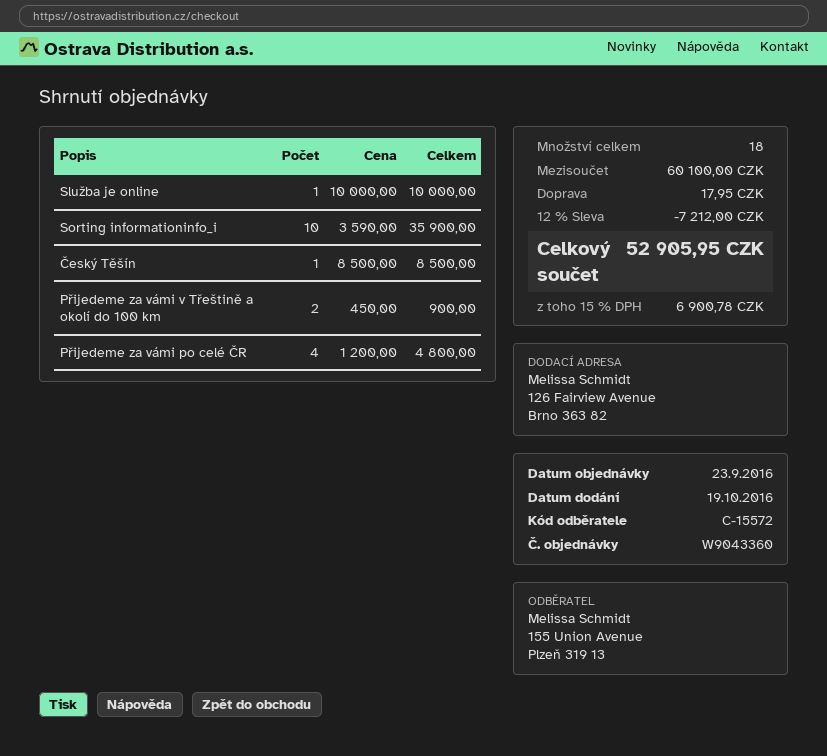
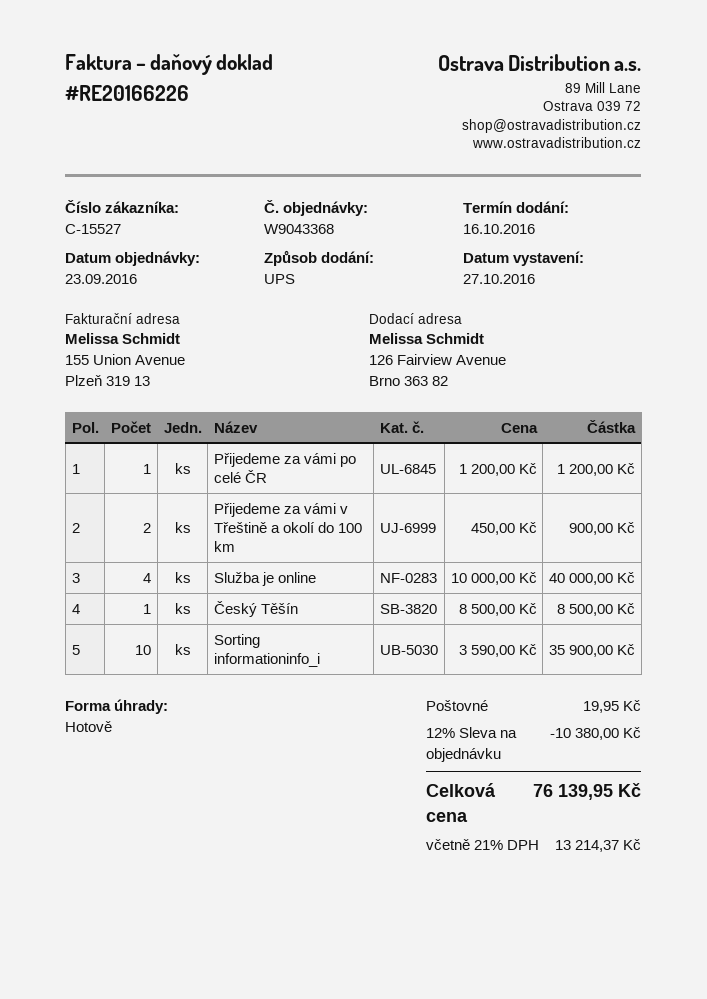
order number: W9043360 -> W9043368
delivery date: 2016-10-19 -> 2016-10-16
customer number: C-15572 -> C-15527
Služba je online: 1 x 10000.00 = 10000.00 -> 4 x 10000.00 = 40000.00
Přijedeme za vámi po celé ČR: 4 x 1200.00 = 4800.00 -> 1 x 1200.00 = 1200.00
discount: 12% = 7212.00 -> 12% = 10380.00
shipping: 17.95 -> 19.95
tax: 15% = 6900.78 -> 21% = 13214.37
total: 52905.95 -> 76139.95

